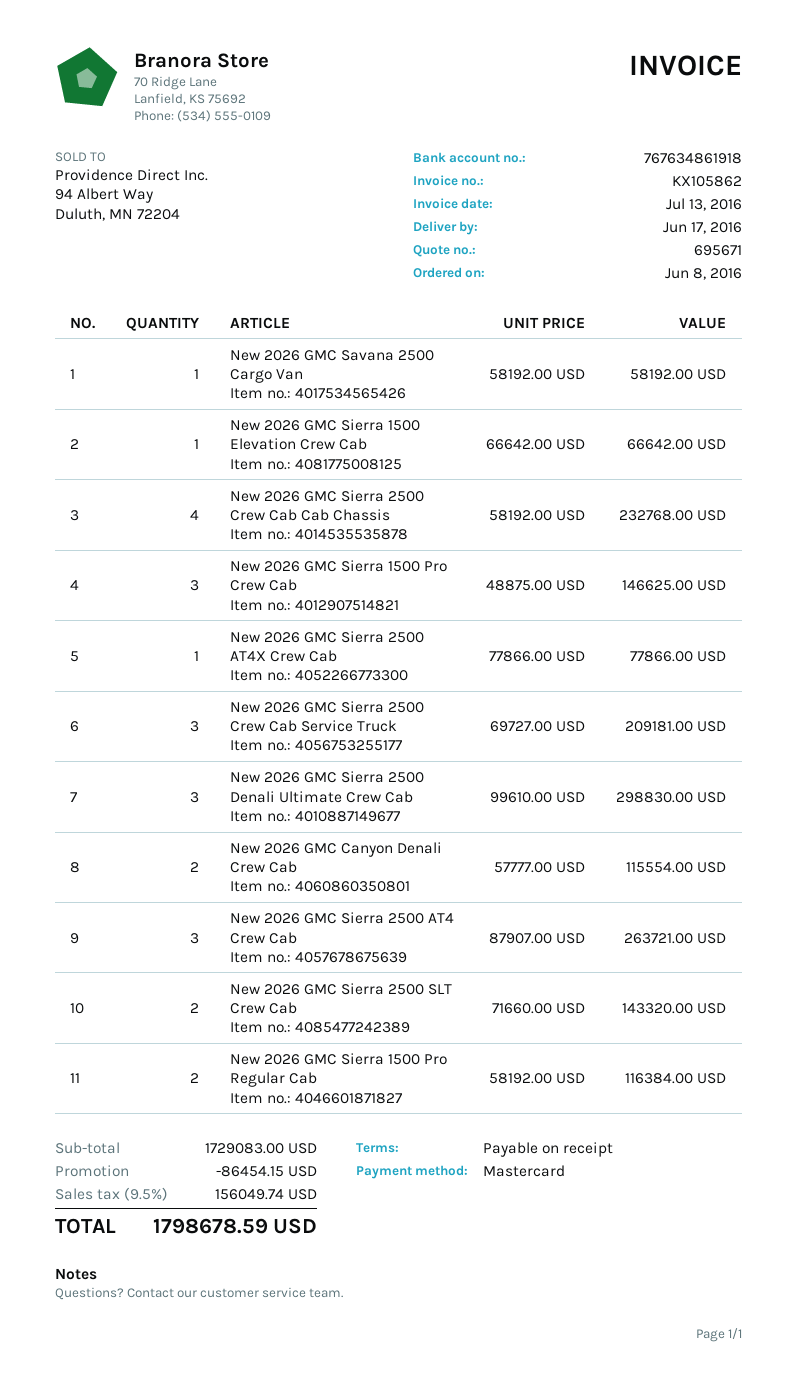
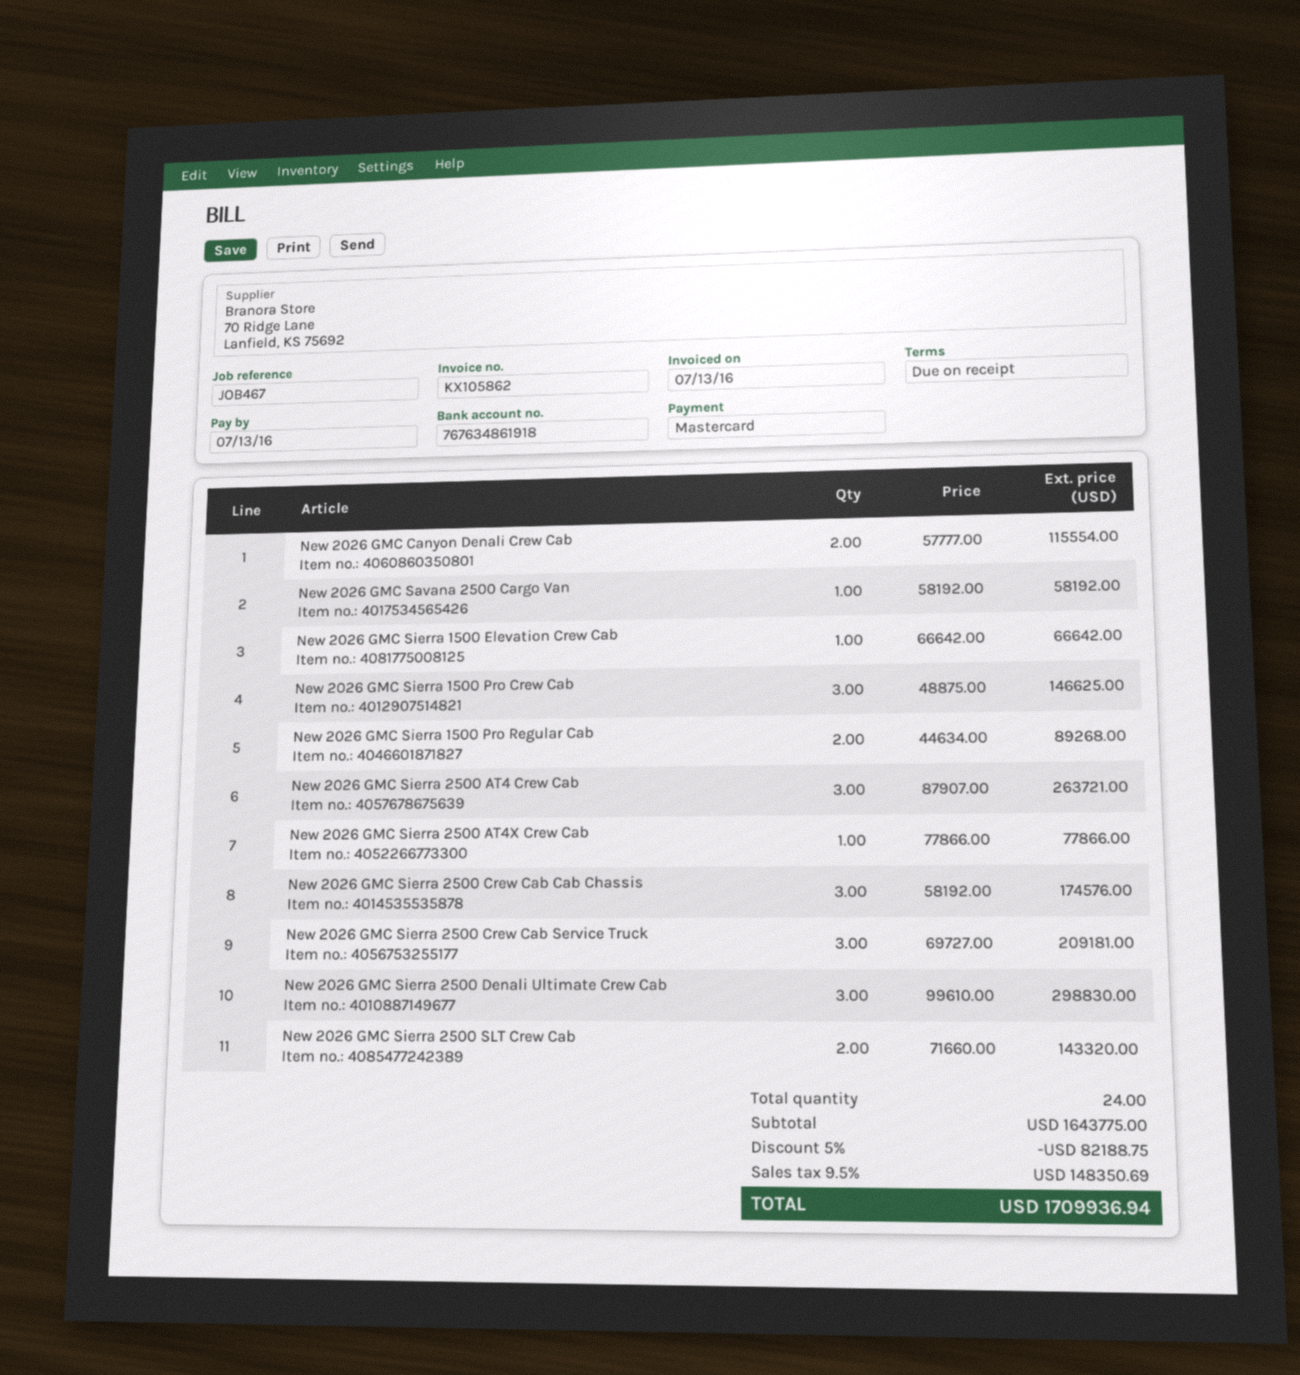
New 2026 GMC Sierra 2500 Crew Cab Cab Chassis: 4 x 58192.00 = 232768.00 -> 3 x 58192.00 = 174576.00
New 2026 GMC Sierra 1500 Pro Regular Cab: 2 x 58192.00 = 116384.00 -> 2 x 44634.00 = 89268.00
subtotal: 1729083.00 -> 1643775.00
discount: 86454.15 -> 82188.75
tax: 9.5% = 156049.74 -> 9.5% = 148350.69
total: 1798678.59 -> 1709936.94

